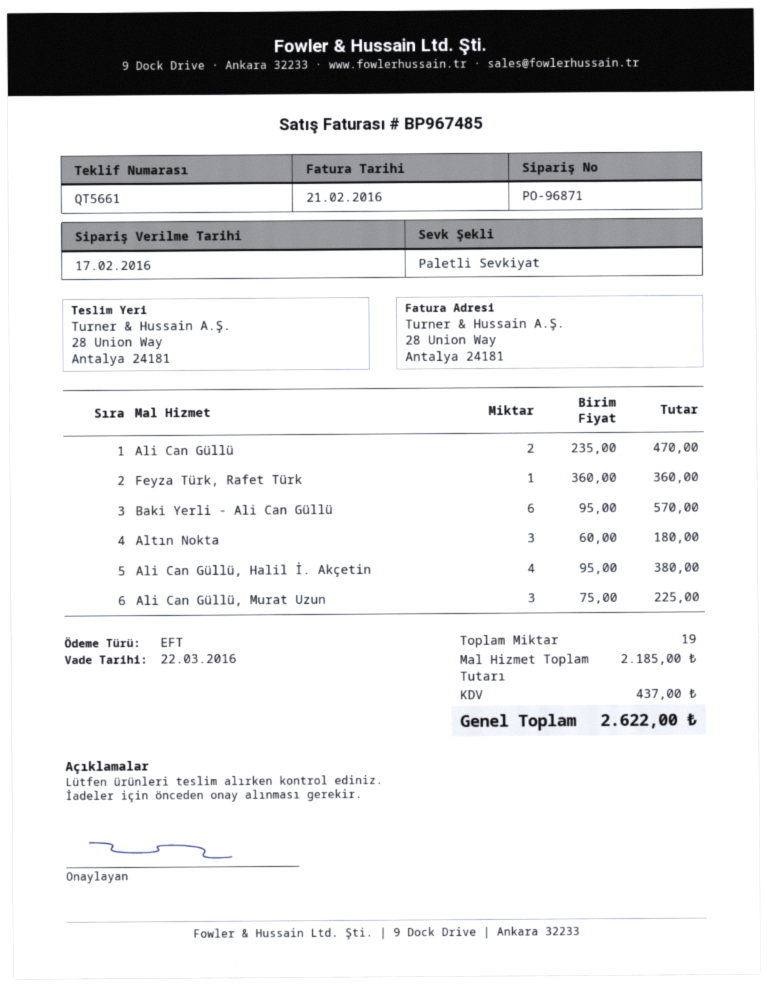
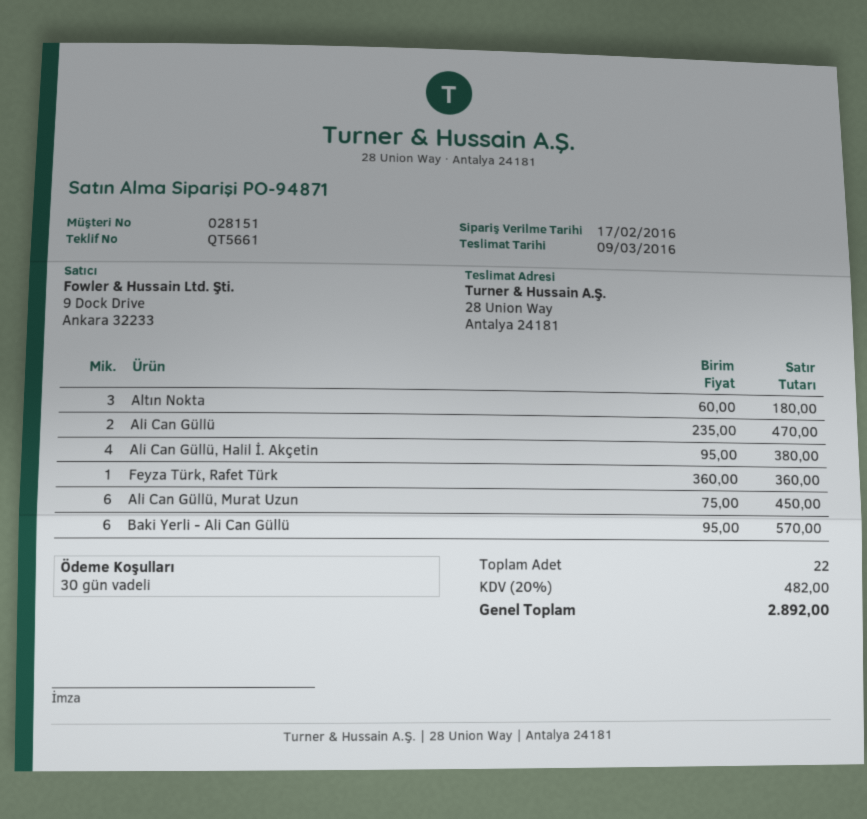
order number: PO-96871 -> PO-94871
Ali Can Güllü, Murat Uzun: 3 x 75.00 = 225.00 -> 6 x 75.00 = 450.00
total quantity: 19 -> 22
tax: 437.00 -> 482.00
total: 2622.00 -> 2892.00

